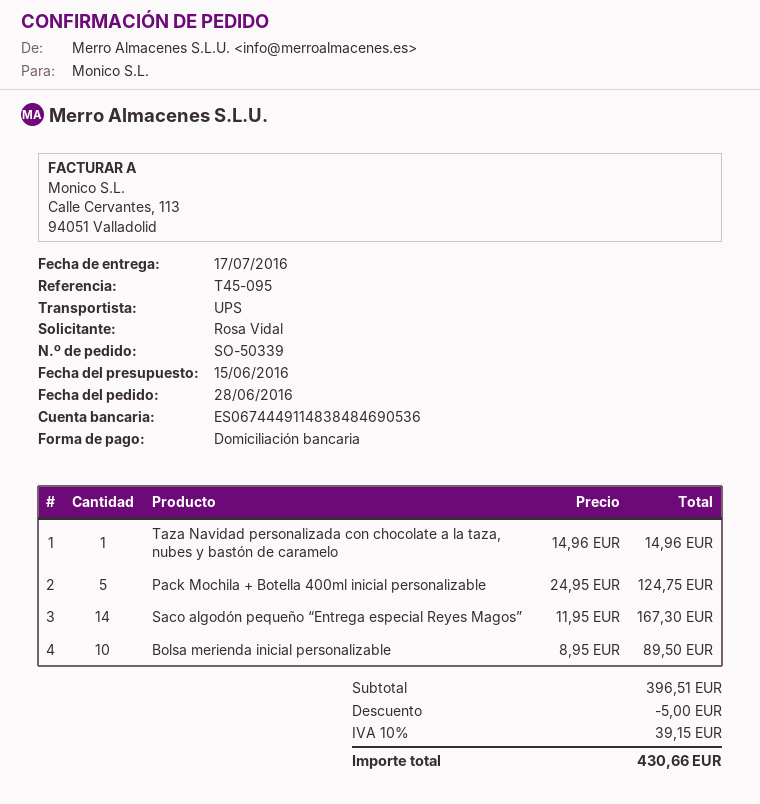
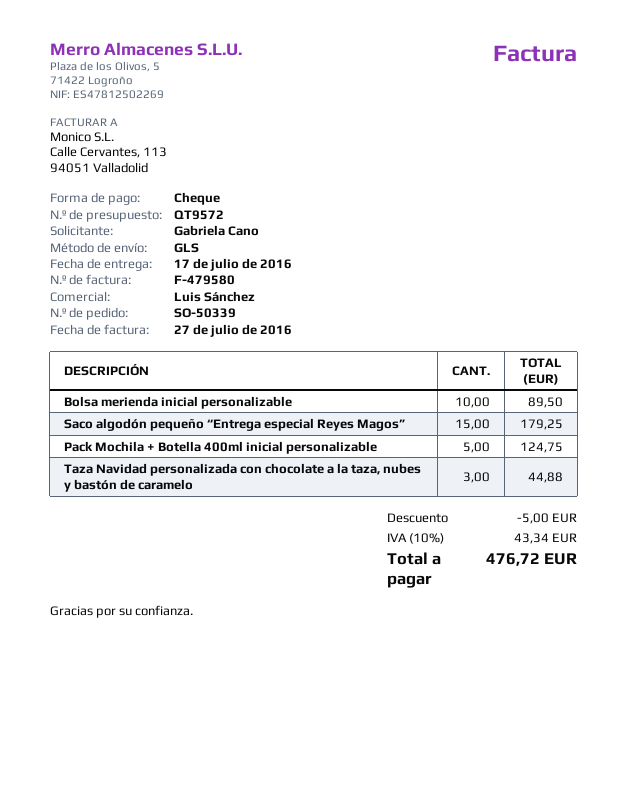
ordered by: Rosa Vidal -> Gabriela Cano
payment method: direct debit -> cheque
shipping method: UPS -> GLS
Taza Navidad personalizada con chocolate a la taza, nubes y bastón de caramelo: 1 for 14.96 -> 3 for 44.88
Saco algodón pequeño “Entrega especial Reyes Magos”: 14 for 167.30 -> 15 for 179.25
tax: 10% = 39.15 -> 10% = 43.34
total: 430.66 -> 476.72

